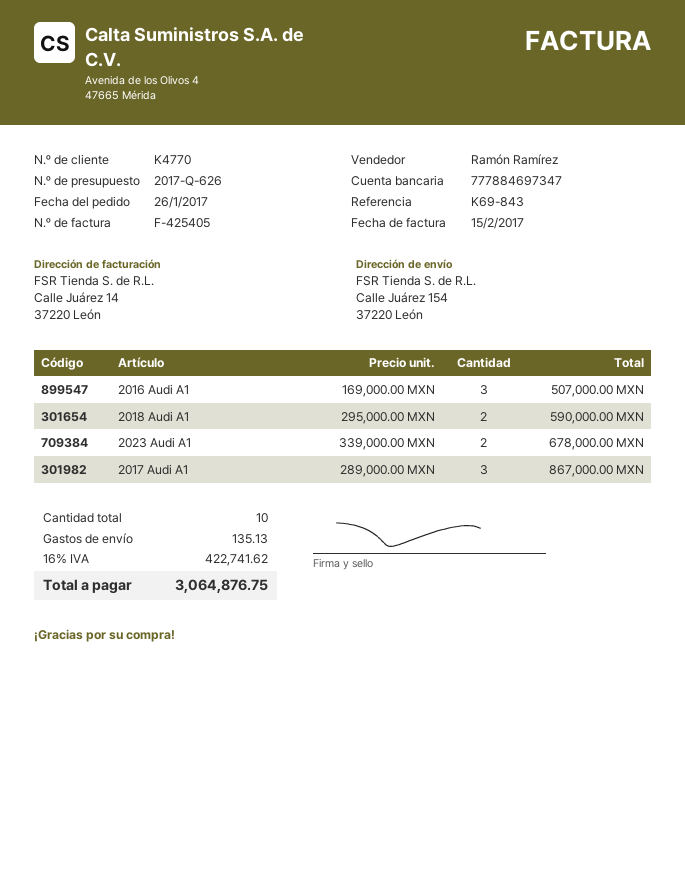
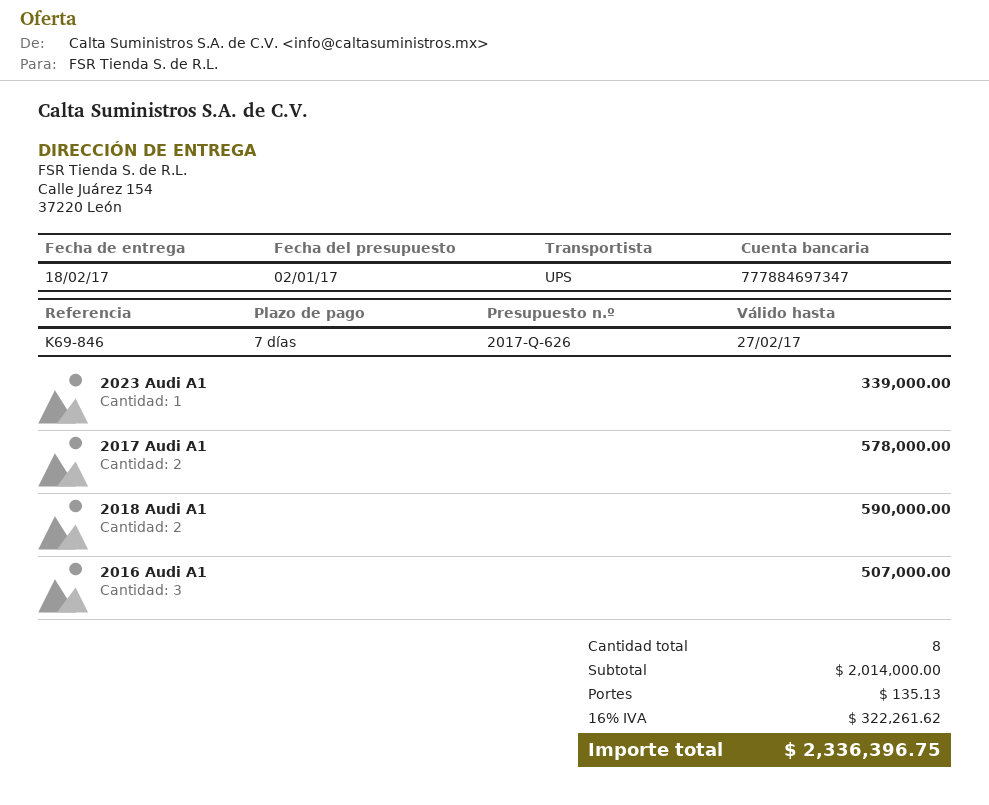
reference: K69-843 -> K69-846
2023 Audi A1: 2 for 678000.00 -> 1 for 339000.00
2017 Audi A1: 3 for 867000.00 -> 2 for 578000.00
total quantity: 10 -> 8
tax: 16% = 422741.62 -> 16% = 322261.62
total: 3064876.75 -> 2336396.75

